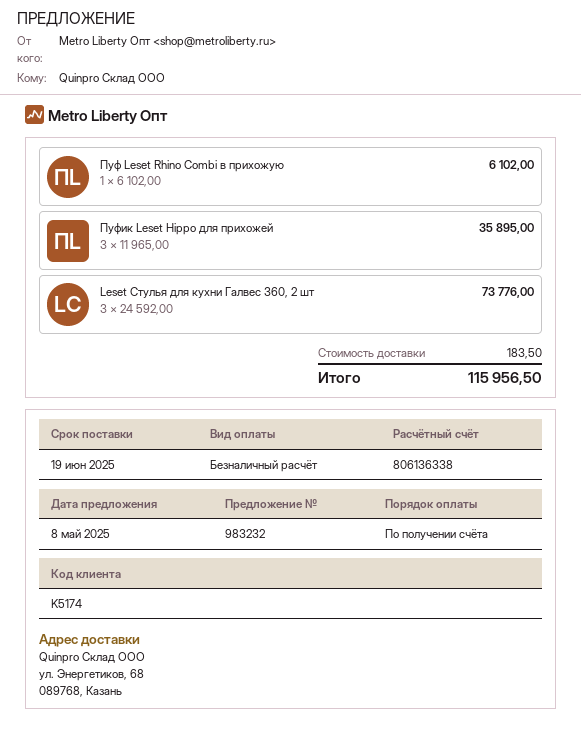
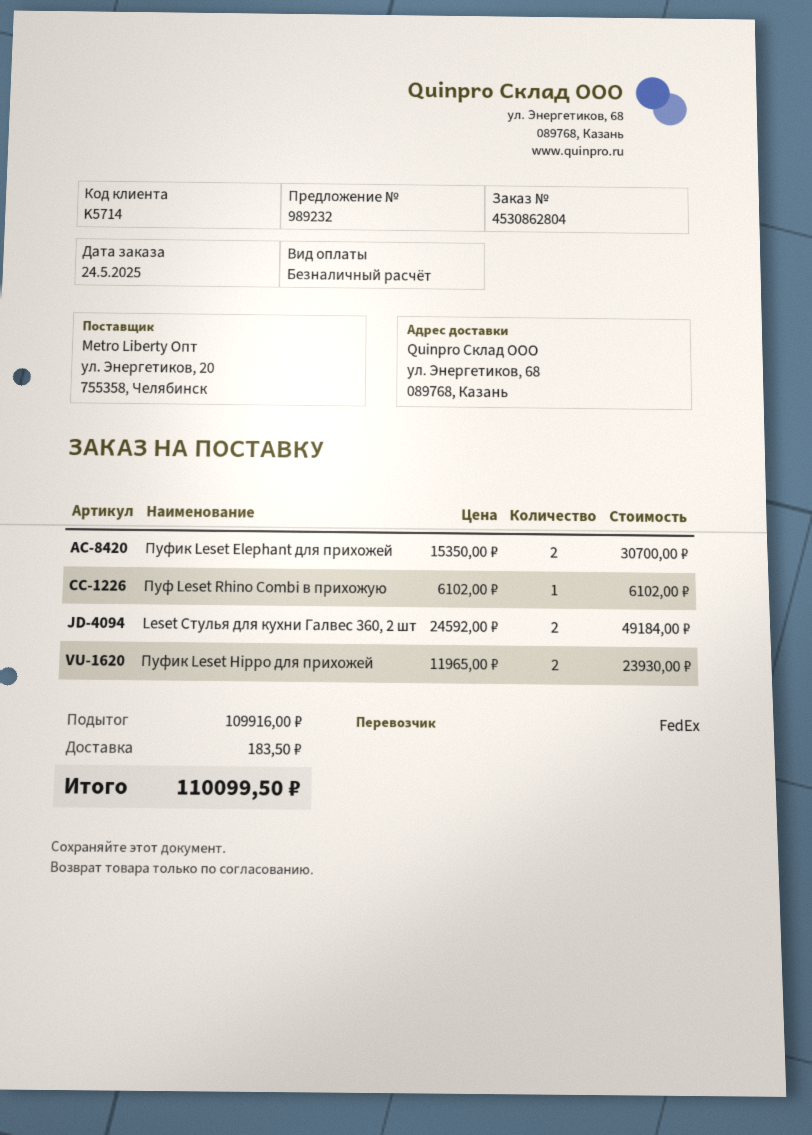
quote number: 983232 -> 989232
customer number: K5174 -> K5714
Пуфик Leset Hippo для прихожей: 3 x 11965.00 = 35895.00 -> 2 x 11965.00 = 23930.00
Leset Стулья для кухни Галвес 360, 2 шт: 3 x 24592.00 = 73776.00 -> 2 x 24592.00 = 49184.00
Пуфик Leset Elephant для прихожей: none -> 2 x 15350.00 = 30700.00
total: 115956.50 -> 110099.50

